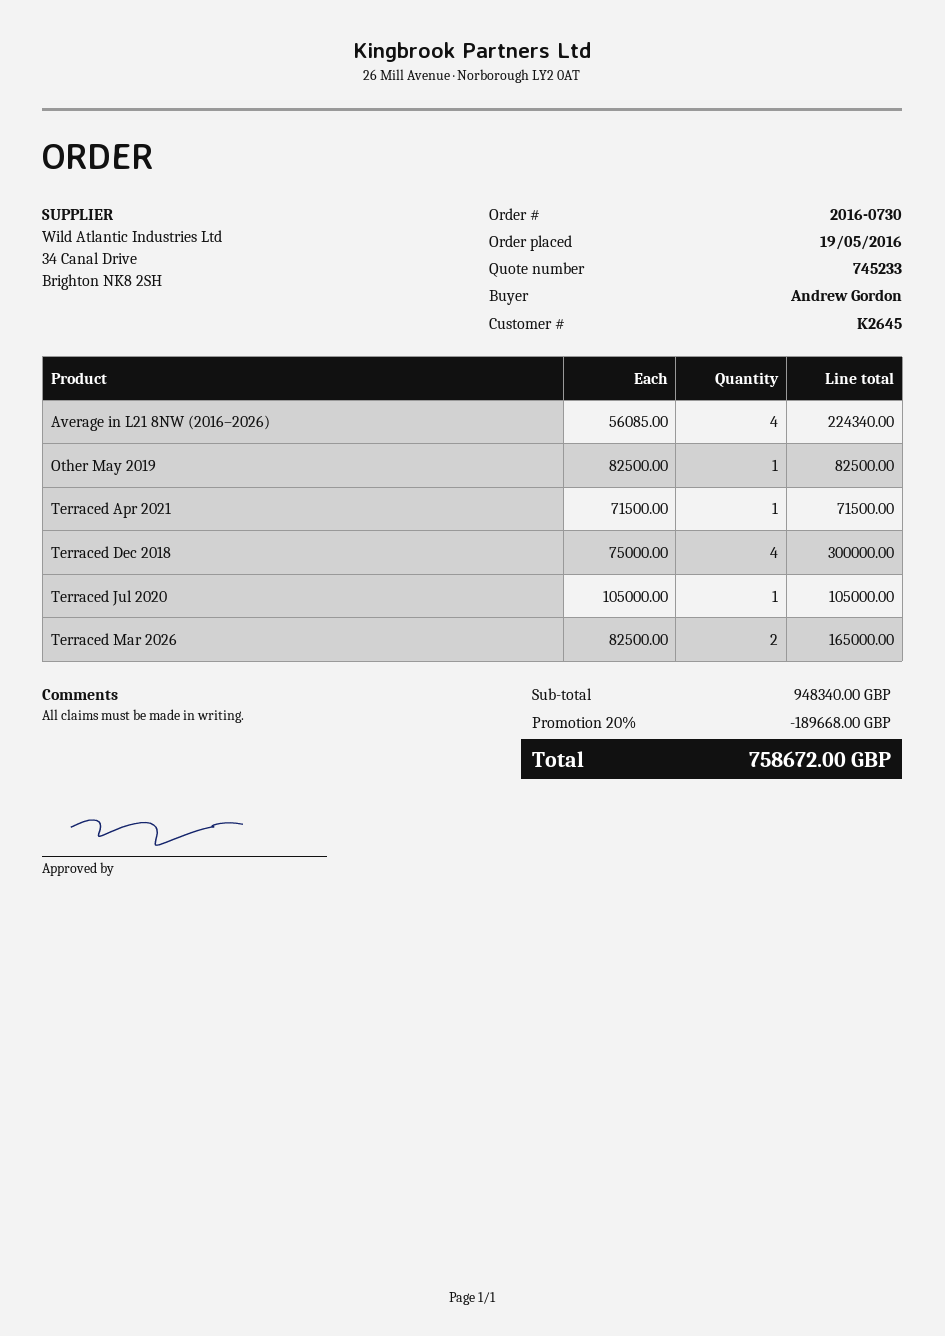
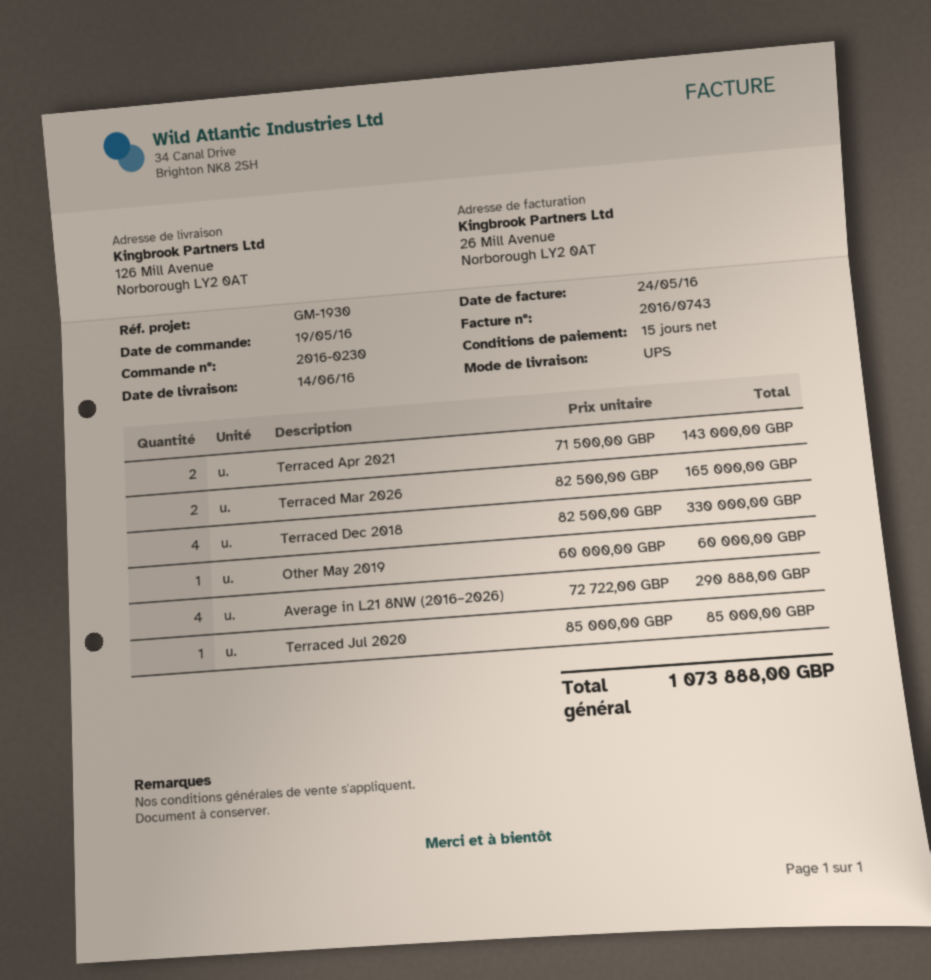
order number: 2016-0730 -> 2016-0230
Average in L21 8NW (2016–2026): 4 x 56085.00 = 224340.00 -> 4 x 72722.00 = 290888.00
Other May 2019: 1 x 82500.00 = 82500.00 -> 1 x 60000.00 = 60000.00
Terraced Apr 2021: 1 x 71500.00 = 71500.00 -> 2 x 71500.00 = 143000.00
Terraced Dec 2018: 4 x 75000.00 = 300000.00 -> 4 x 82500.00 = 330000.00
Terraced Jul 2020: 1 x 105000.00 = 105000.00 -> 1 x 85000.00 = 85000.00
discount: 20% = 189668.00 -> none
total: 758672.00 -> 1073888.00

